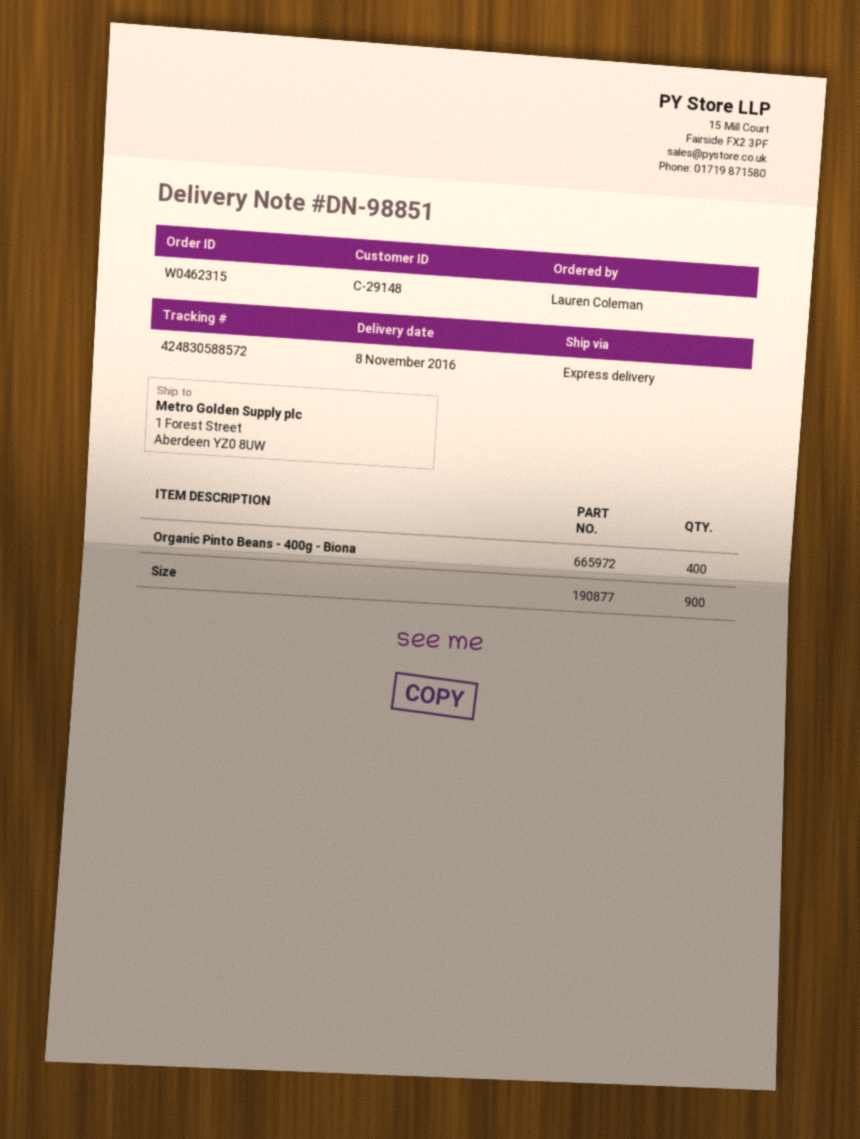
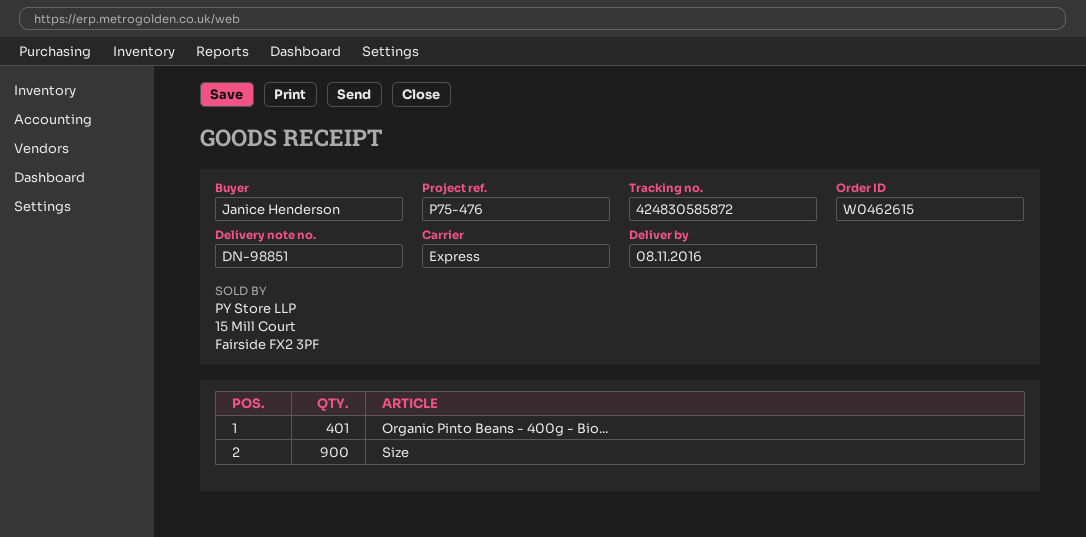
order number: W0462315 -> W0462615
ordered by: Lauren Coleman -> Janice Henderson
tracking number: 424830588572 -> 424830585872
Organic Pinto Beans - 400g - Biona: 400 -> 401

